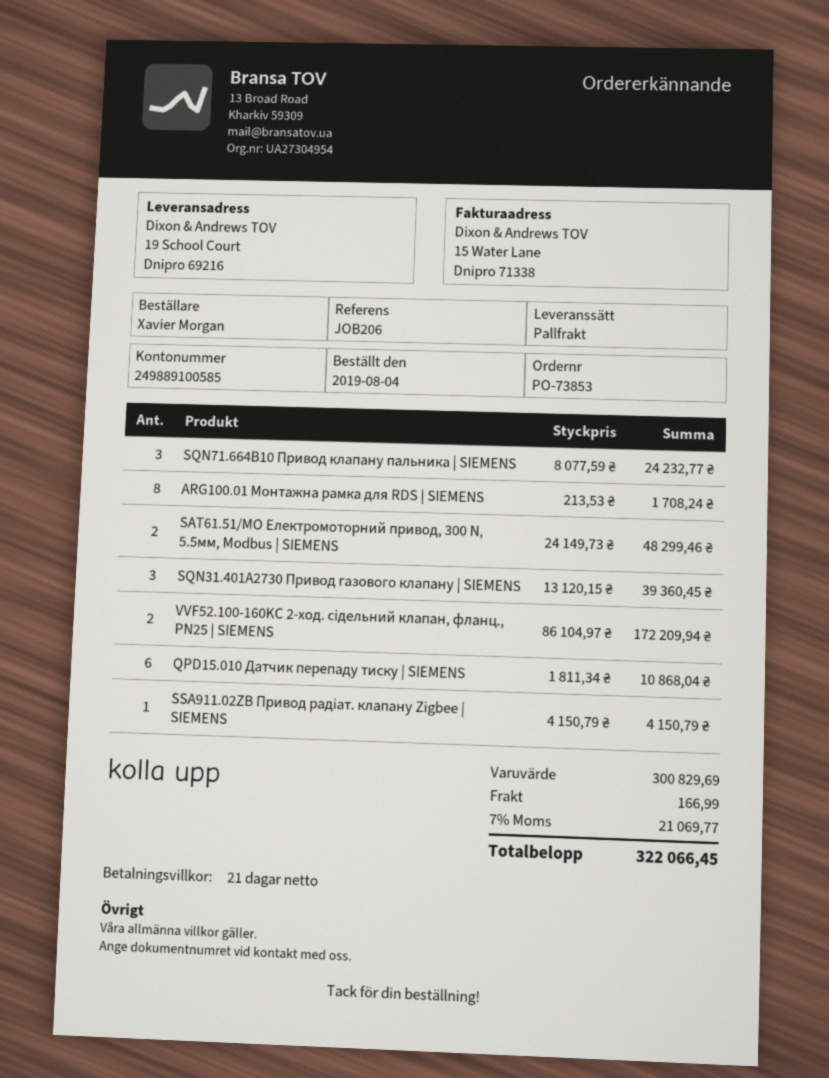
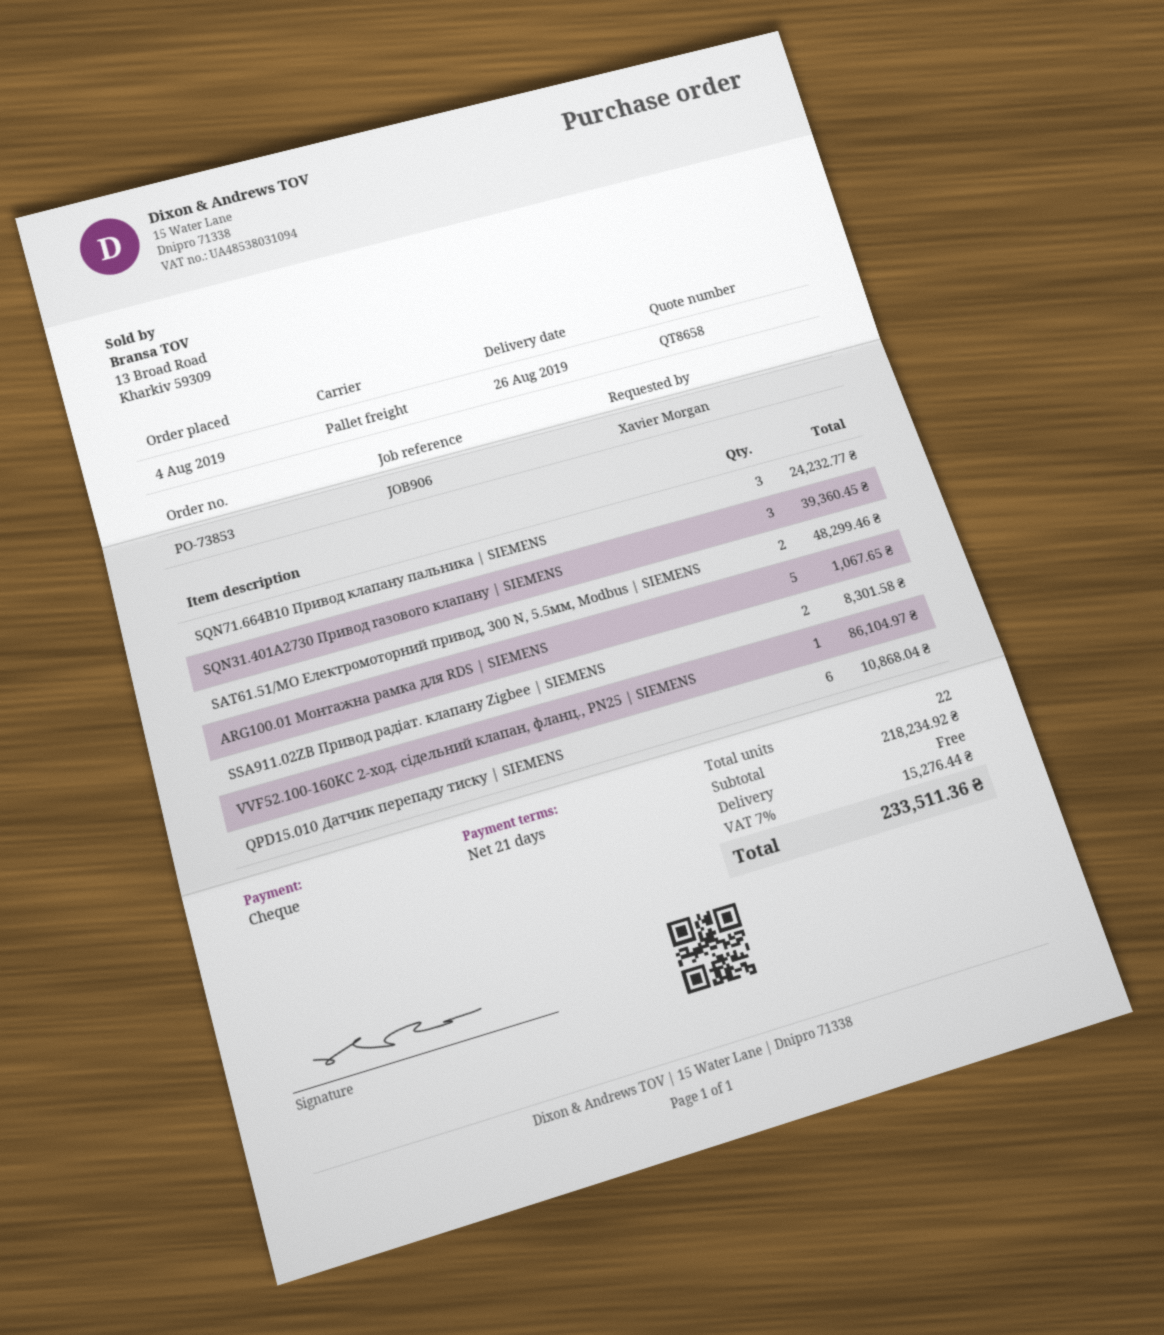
reference: JOB206 -> JOB906
ARG100.01 Монтажна рамка для RDS | SIEMENS: 8 for 1708.24 -> 5 for 1067.65
VVF52.100-160KC 2-ход. сідельний клапан, фланц., PN25 | SIEMENS: 2 for 172209.94 -> 1 for 86104.97
SSA911.02ZB Привод радіат. клапану Zigbee | SIEMENS: 1 for 4150.79 -> 2 for 8301.58
subtotal: 300829.69 -> 218234.92
shipping: 166.99 -> 0.00
tax: 7% = 21069.77 -> 7% = 15276.44
total: 322066.45 -> 233511.36

